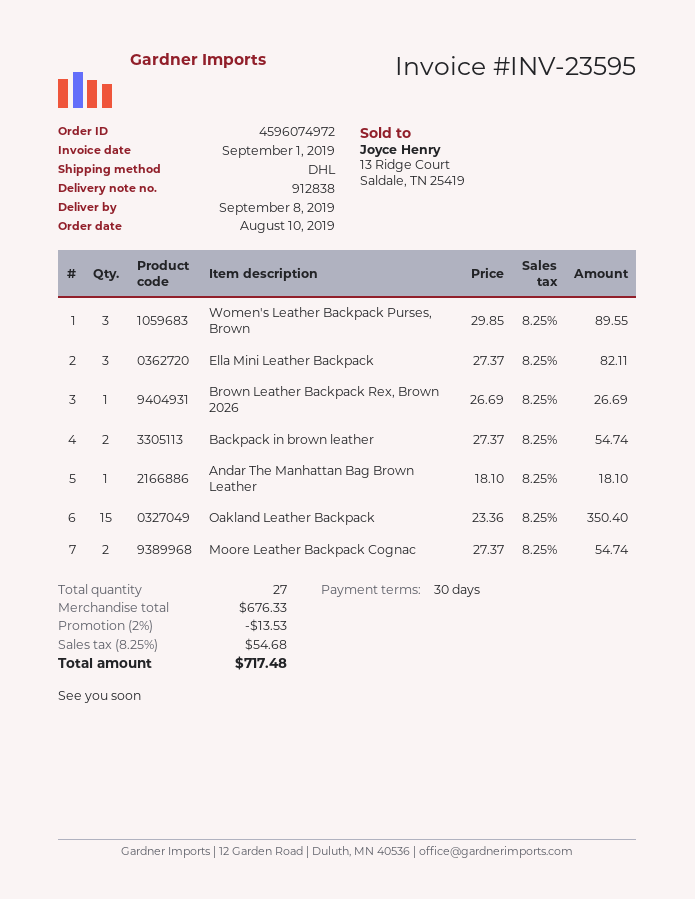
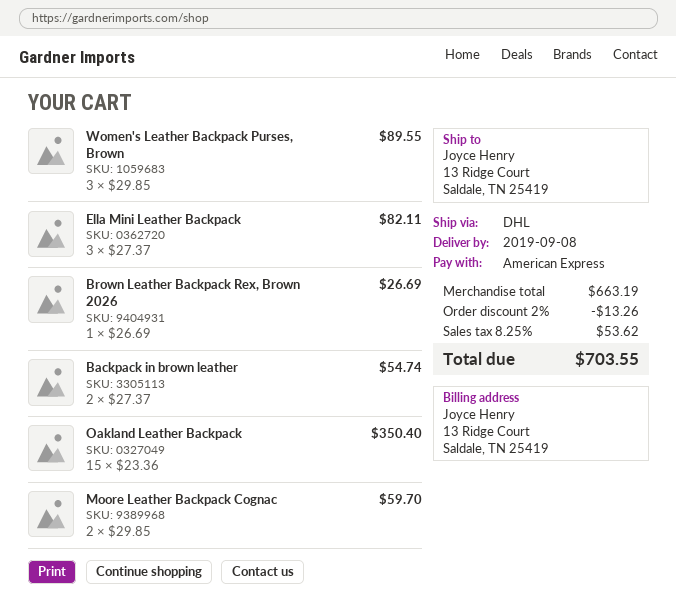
Andar The Manhattan Bag Brown Leather: 1 x 18.10 = 18.10 -> none
Moore Leather Backpack Cognac: 2 x 27.37 = 54.74 -> 2 x 29.85 = 59.70
subtotal: 676.33 -> 663.19
discount: 2% = 13.53 -> 2% = 13.26
tax: 8.25% = 54.68 -> 8.25% = 53.62
total: 717.48 -> 703.55

